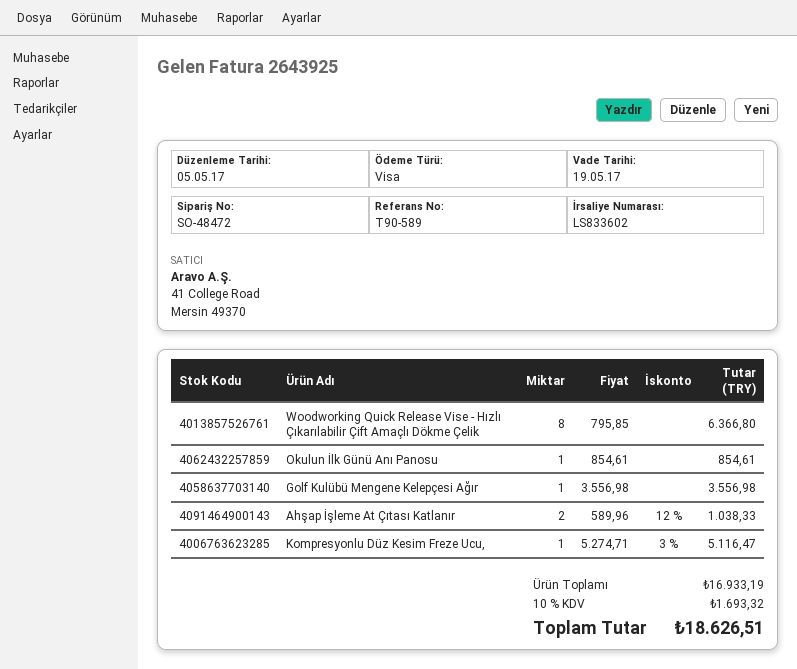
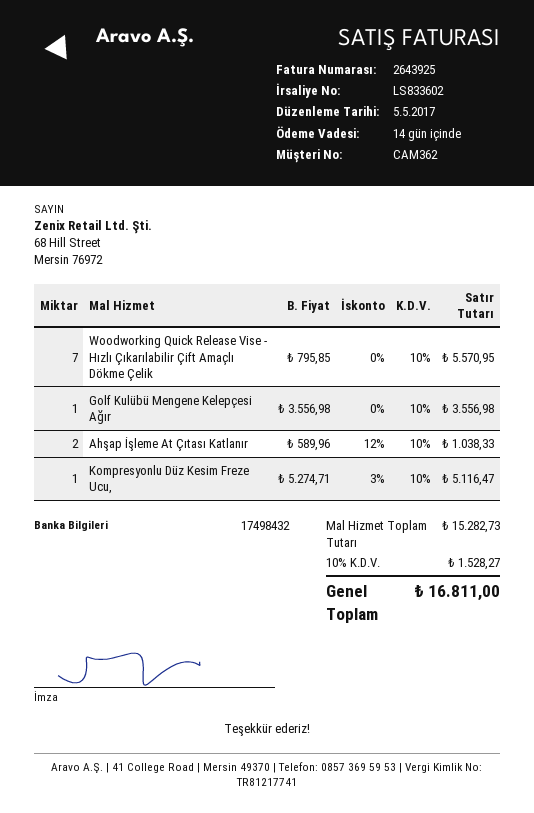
Woodworking Quick Release Vise - Hızlı Çıkarılabilir Çift Amaçlı Dökme Çelik: 8 x 795.85 = 6366.80 -> 7 x 795.85 = 5570.95
Okulun İlk Günü Anı Panosu: 1 x 854.61 = 854.61 -> none
subtotal: 16933.19 -> 15282.73
tax: 10% = 1693.32 -> 10% = 1528.27
total: 18626.51 -> 16811.00

